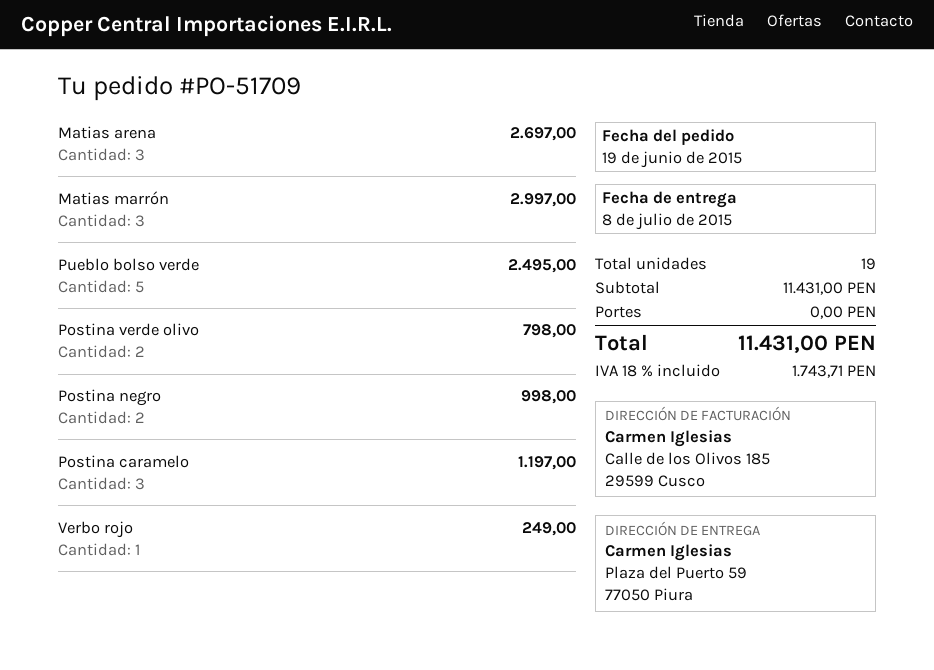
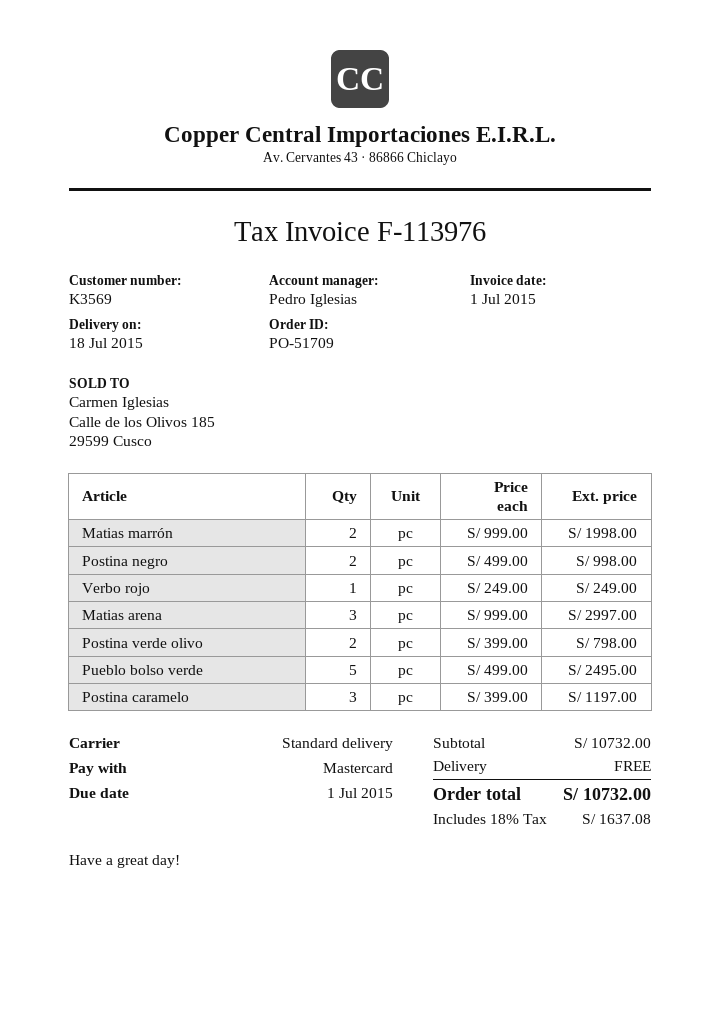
delivery date: 2015-07-08 -> 2015-07-18
Matias arena: 3 for 2697.00 -> 3 for 2997.00
Matias marrón: 3 for 2997.00 -> 2 for 1998.00
subtotal: 11431.00 -> 10732.00
tax: 18% = 1743.71 -> 18% = 1637.08
total: 11431.00 -> 10732.00

